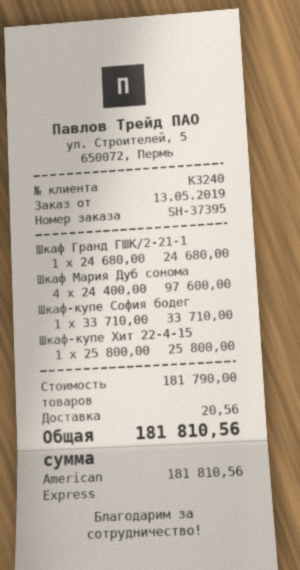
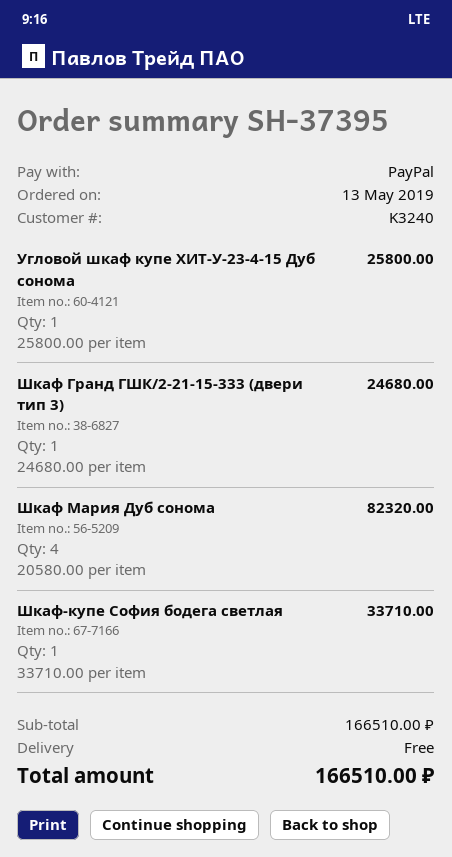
payment method: American Express -> PayPal
Шкаф Мария Дуб сонома: 4 x 24400.00 = 97600.00 -> 4 x 20580.00 = 82320.00
Шкаф-купе Хит 22-4-15: 1 x 25800.00 = 25800.00 -> none
Угловой шкаф купе ХИТ-У-23-4-15 Дуб сонома: none -> 1 x 25800.00 = 25800.00
subtotal: 181790.00 -> 166510.00
shipping: 20.56 -> 0.00
total: 181810.56 -> 166510.00

